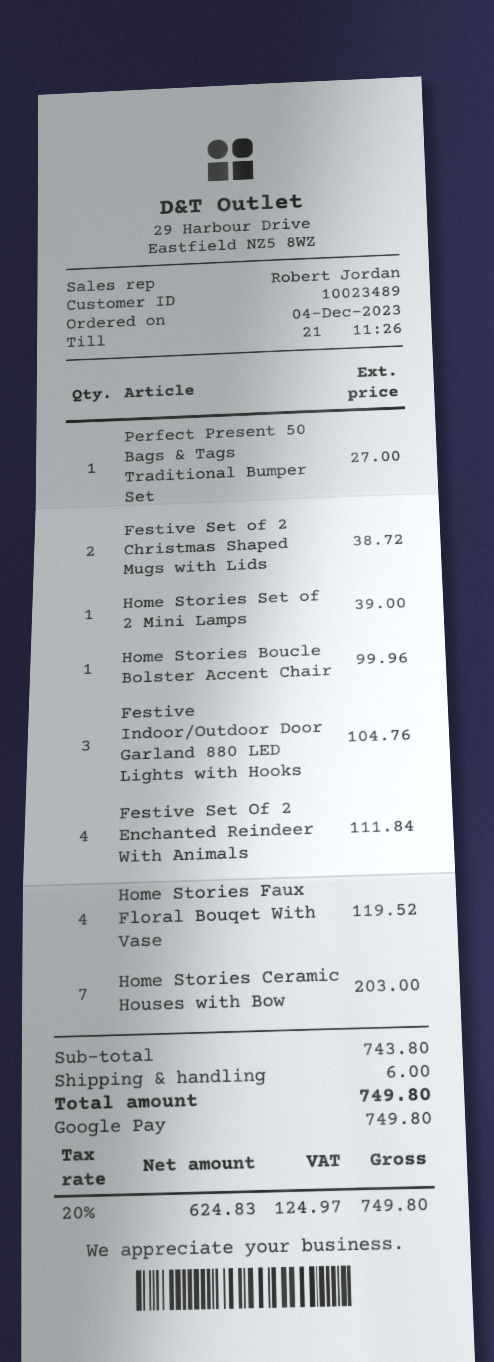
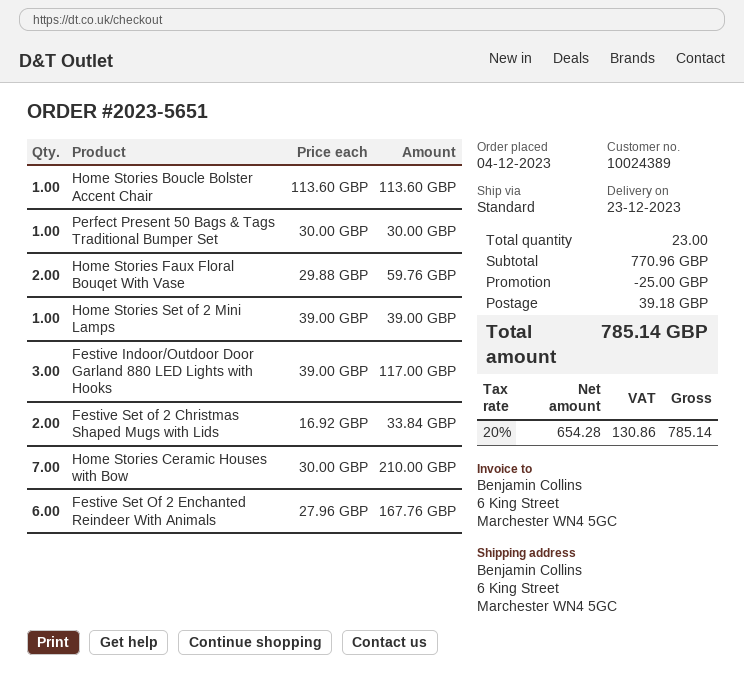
customer number: 10023489 -> 10024389
Perfect Present 50 Bags & Tags Traditional Bumper Set: 1 for 27.00 -> 1 for 30.00
Festive Set of 2 Christmas Shaped Mugs with Lids: 2 for 38.72 -> 2 for 33.84
Home Stories Boucle Bolster Accent Chair: 1 for 99.96 -> 1 for 113.60
Festive Indoor/Outdoor Door Garland 880 LED Lights with Hooks: 3 for 104.76 -> 3 for 117.00
Festive Set Of 2 Enchanted Reindeer With Animals: 4 for 111.84 -> 6 for 167.76
Home Stories Faux Floral Bouqet With Vase: 4 for 119.52 -> 2 for 59.76
Home Stories Ceramic Houses with Bow: 7 for 203.00 -> 7 for 210.00
subtotal: 743.80 -> 770.96
discount: none -> 25.00
shipping: 6.00 -> 39.18
net: 624.83 -> 654.28
tax: 20% = 124.97 -> 20% = 130.86
total: 749.80 -> 785.14

